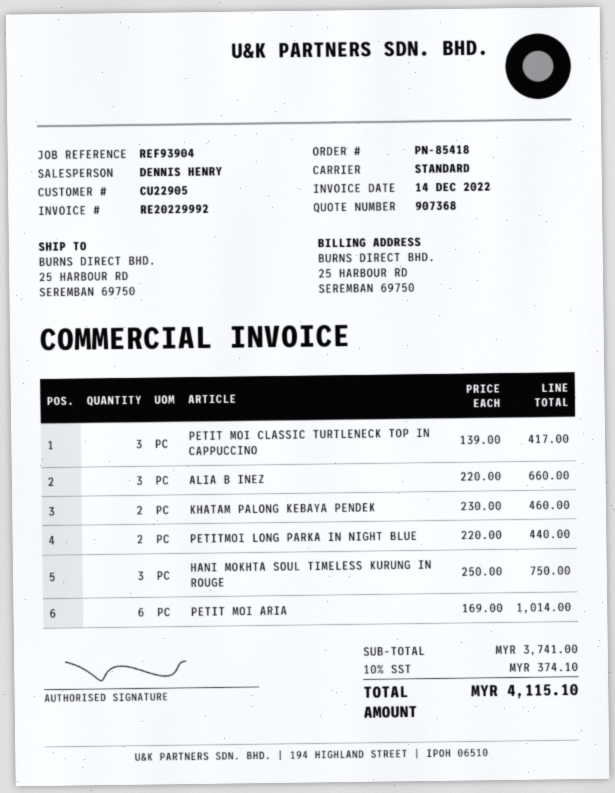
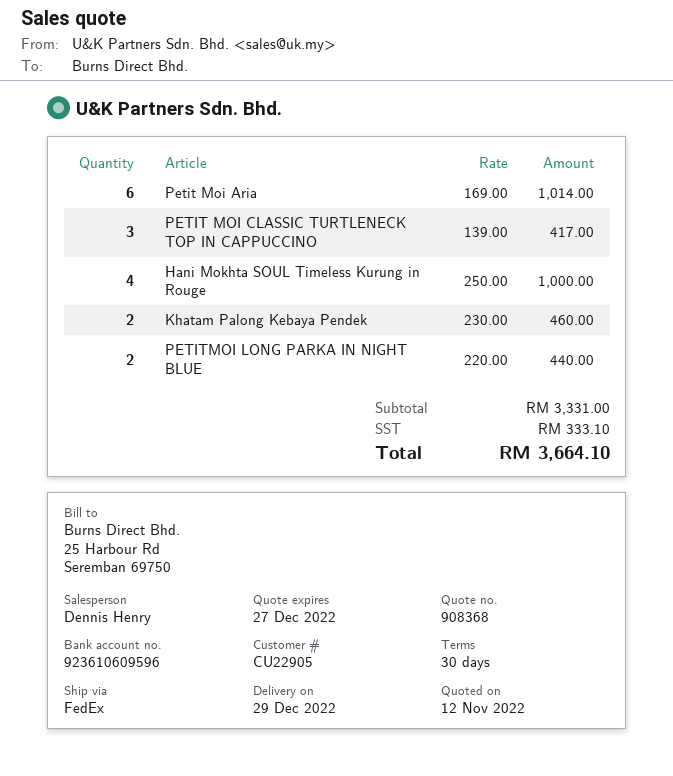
quote number: 907368 -> 908368
shipping method: standard -> FedEx
ALIA B INEZ: 3 x 220.00 = 660.00 -> none
HANI MOKHTA SOUL TIMELESS KURUNG IN ROUGE: 3 x 250.00 = 750.00 -> 4 x 250.00 = 1000.00
subtotal: 3741.00 -> 3331.00
tax: 374.10 -> 333.10
total: 4115.10 -> 3664.10

